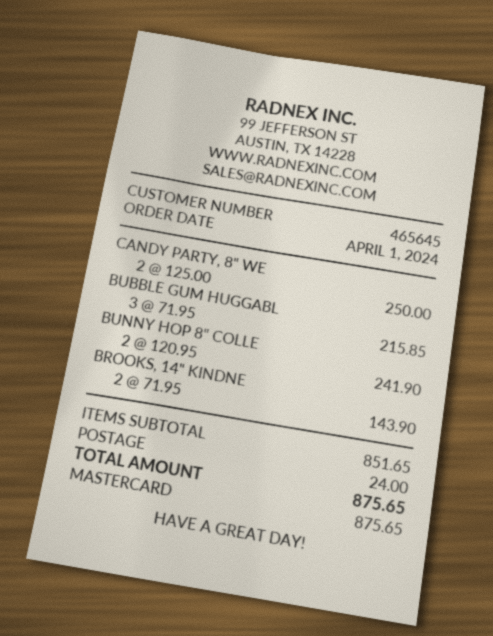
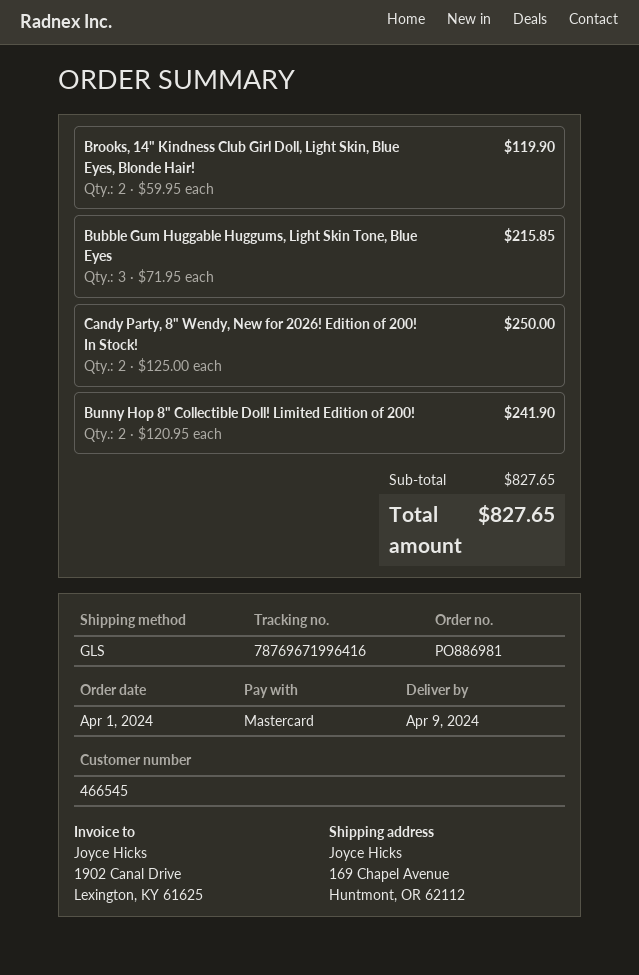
customer number: 465645 -> 466545
BROOKS, 14" KINDNE: 2 x 71.95 = 143.90 -> 2 x 59.95 = 119.90
subtotal: 851.65 -> 827.65
shipping: 24.00 -> none
total: 875.65 -> 827.65

